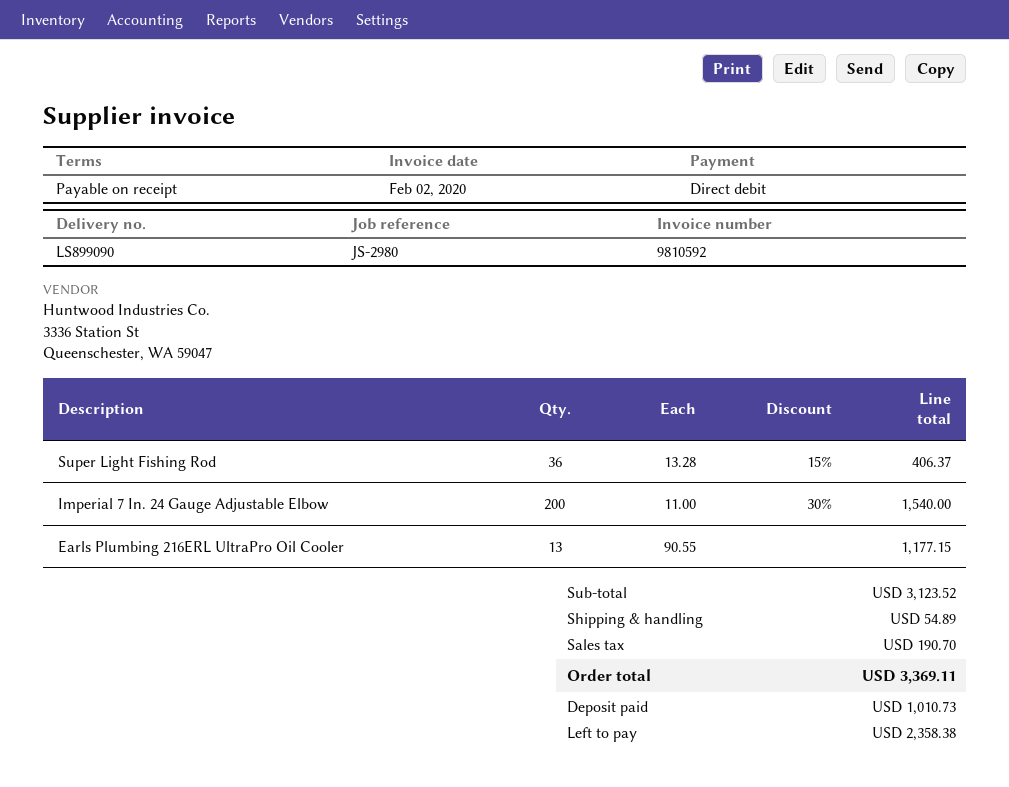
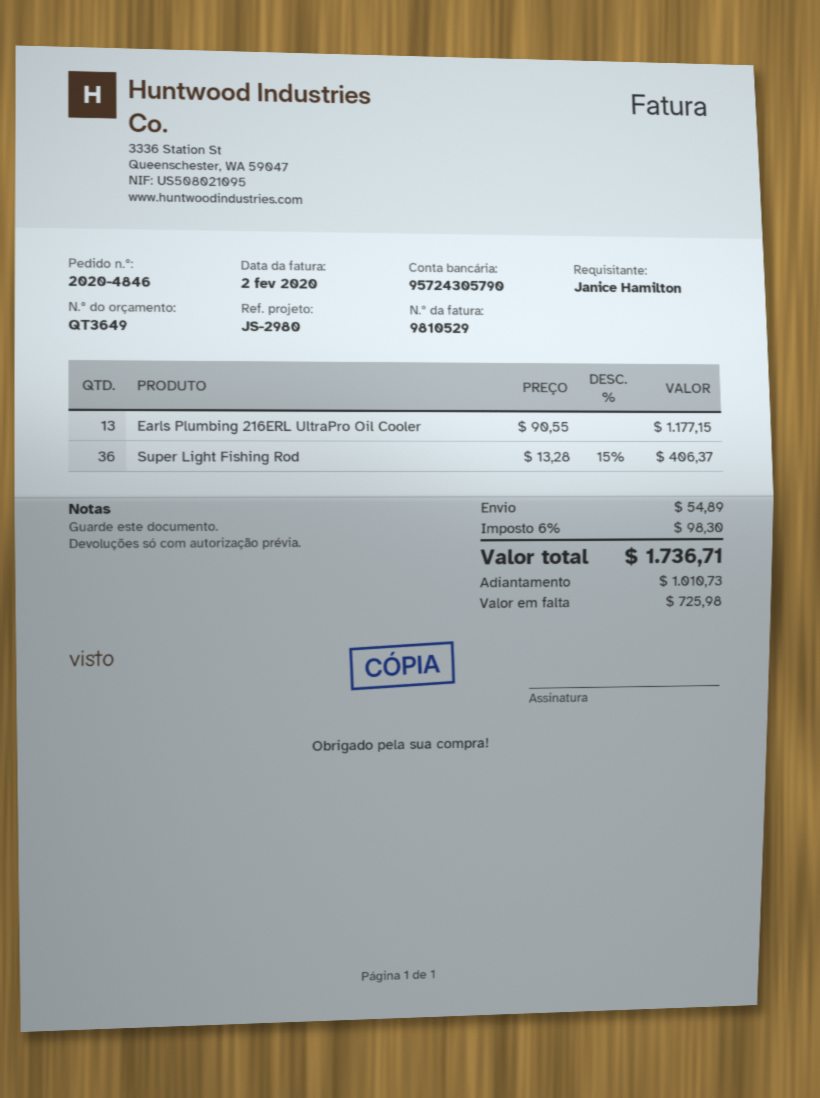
invoice number: 9810592 -> 9810529
Imperial 7 In. 24 Gauge Adjustable Elbow: 200 x 11.00 - 30% = 1540.00 -> none
tax: 190.70 -> 98.30
total: 3369.11 -> 1736.71
balance: 2358.38 -> 725.98

